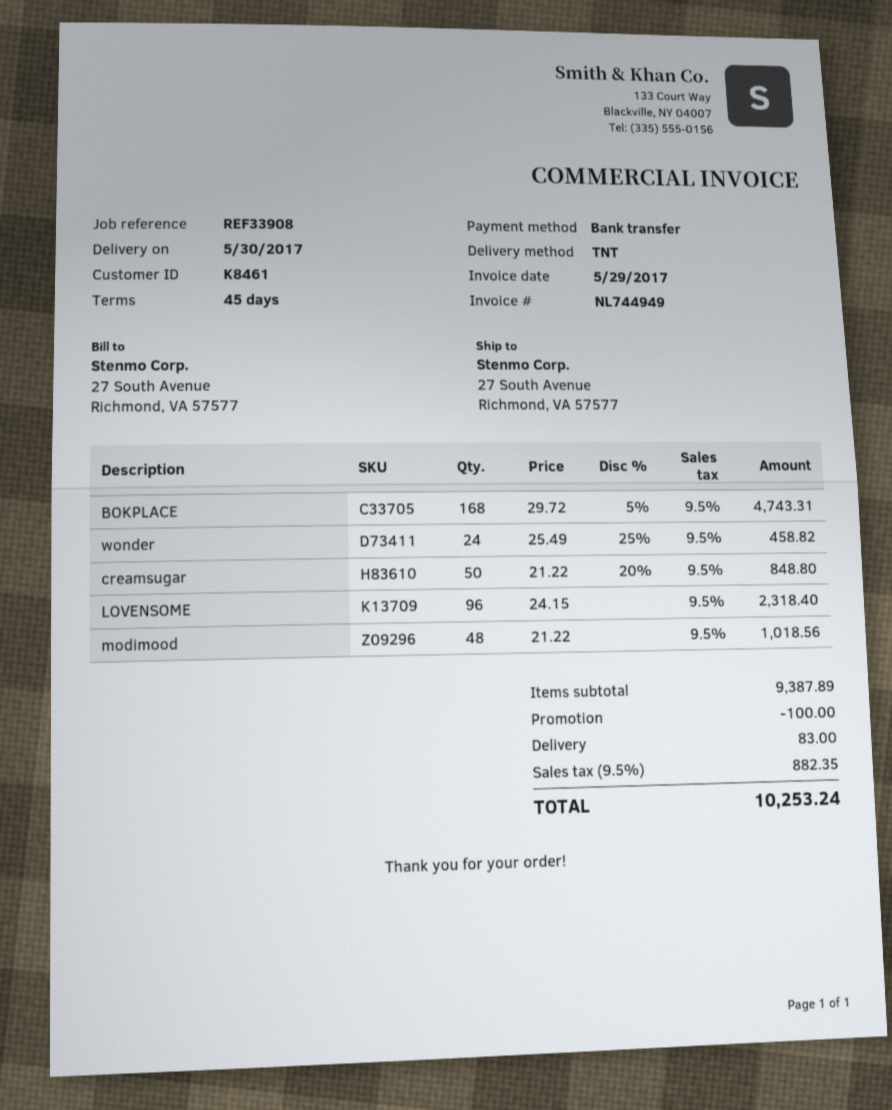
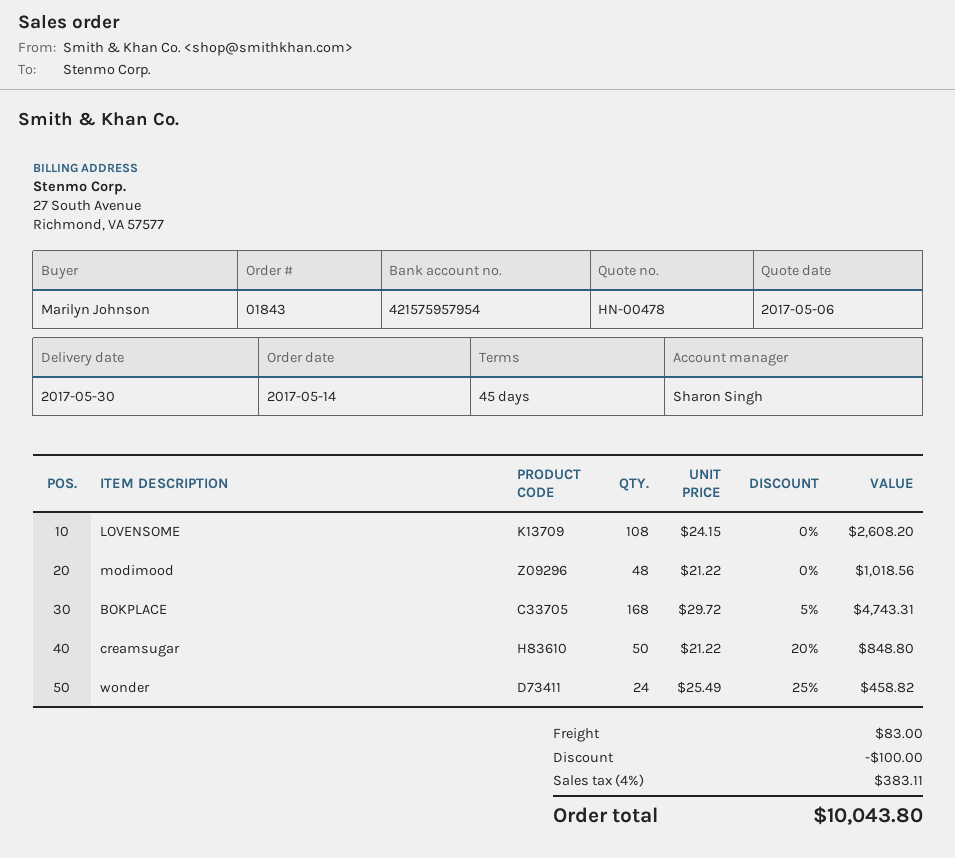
LOVENSOME: 96 x 24.15 = 2318.40 -> 108 x 24.15 = 2608.20
tax: 9.5% = 882.35 -> 4% = 383.11
total: 10253.24 -> 10043.80

